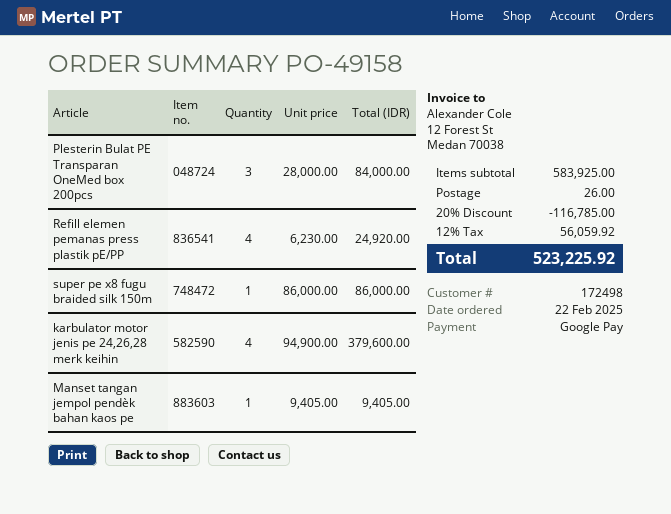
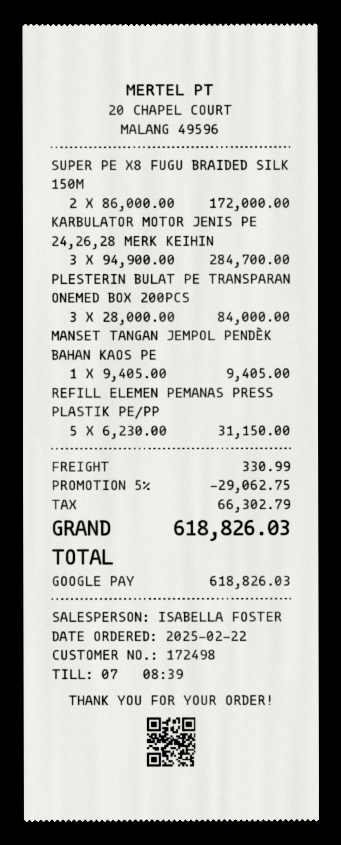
Refill elemen pemanas press plastik pE/PP: 4 x 6230.00 = 24920.00 -> 5 x 6230.00 = 31150.00
super pe x8 fugu braided silk 150m: 1 x 86000.00 = 86000.00 -> 2 x 86000.00 = 172000.00
karbulator motor jenis pe 24,26,28 merk keihin: 4 x 94900.00 = 379600.00 -> 3 x 94900.00 = 284700.00
discount: 20% = 116785.00 -> 5% = 29062.75
shipping: 26.00 -> 330.99
tax: 56059.92 -> 66302.79
total: 523225.92 -> 618826.03

